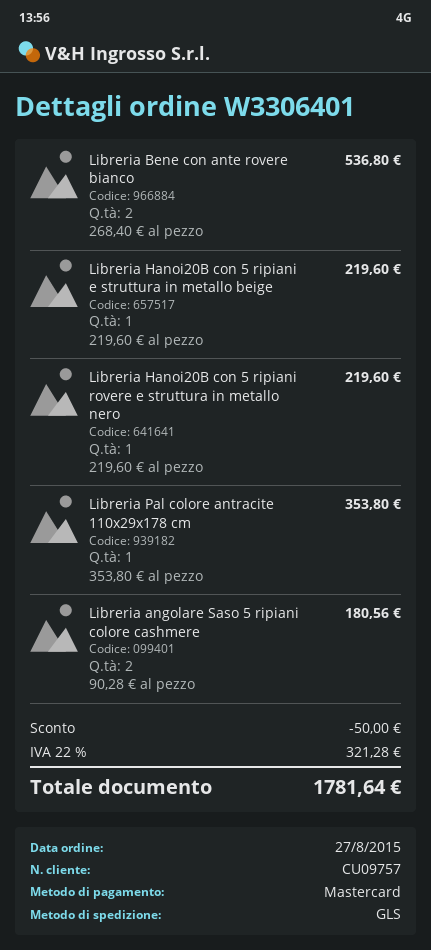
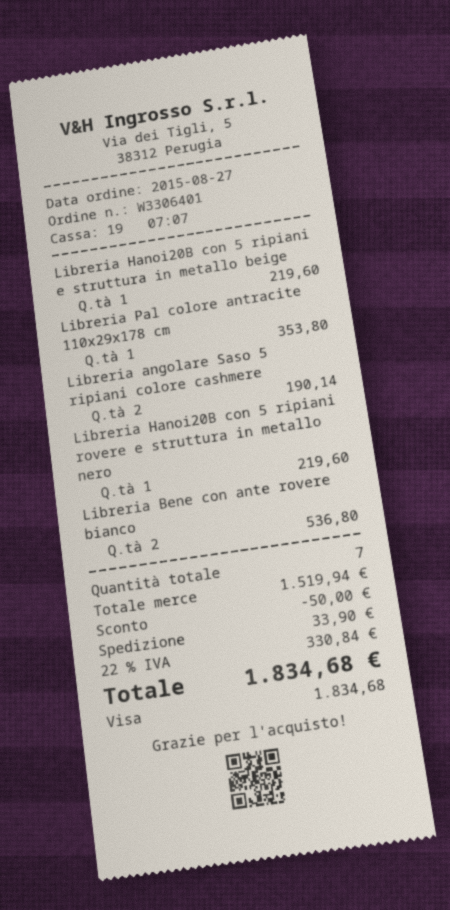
payment method: Mastercard -> Visa
Libreria angolare Saso 5 ripiani colore cashmere: 2 for 180.56 -> 2 for 190.14
shipping: none -> 33.90
tax: 22% = 321.28 -> 22% = 330.84
total: 1781.64 -> 1834.68

